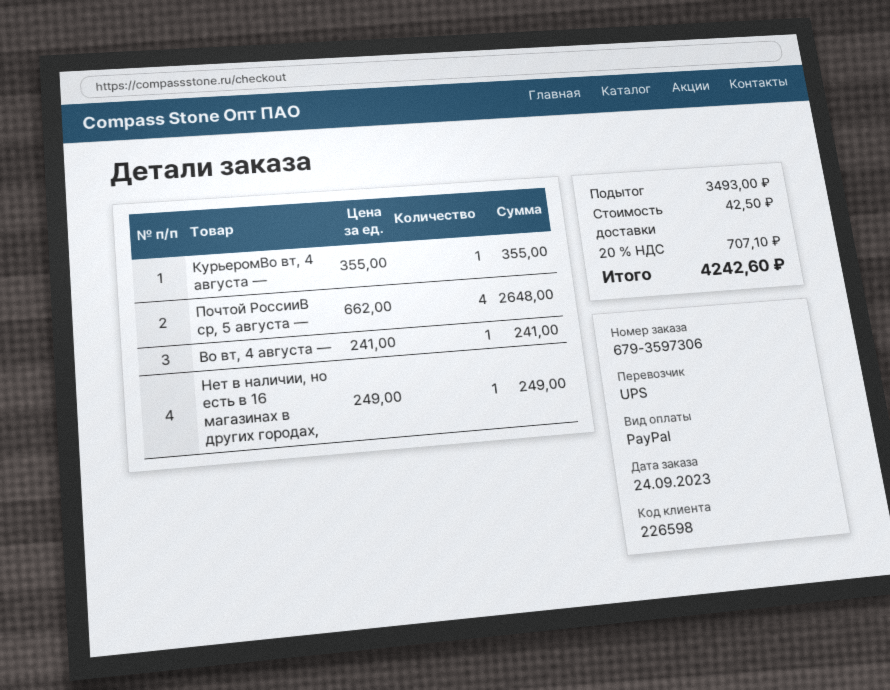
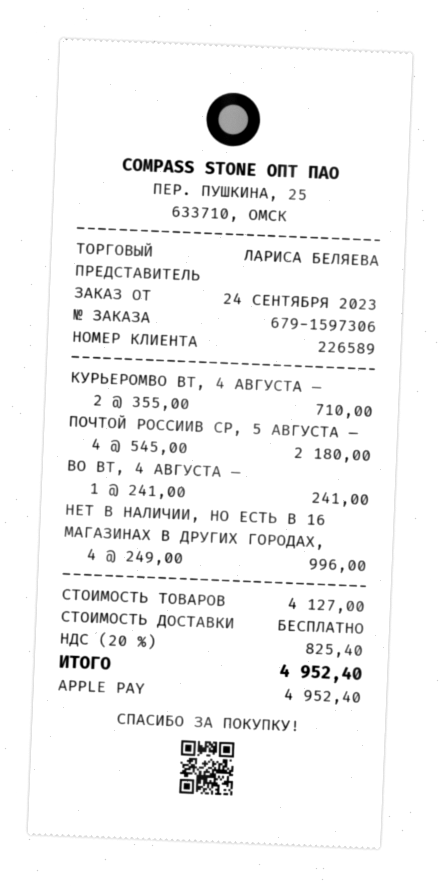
order number: 679-3597306 -> 679-1597306
customer number: 226598 -> 226589
payment method: PayPal -> Apple Pay
КурьеромВо вт, 4 августа —: 1 x 355.00 = 355.00 -> 2 x 355.00 = 710.00
Почтой РоссииВ ср, 5 августа —: 4 x 662.00 = 2648.00 -> 4 x 545.00 = 2180.00
Нет в наличии, но есть в 16 магазинах в других городах,: 1 x 249.00 = 249.00 -> 4 x 249.00 = 996.00
subtotal: 3493.00 -> 4127.00
shipping: 42.50 -> 0.00
tax: 20% = 707.10 -> 20% = 825.40
total: 4242.60 -> 4952.40

